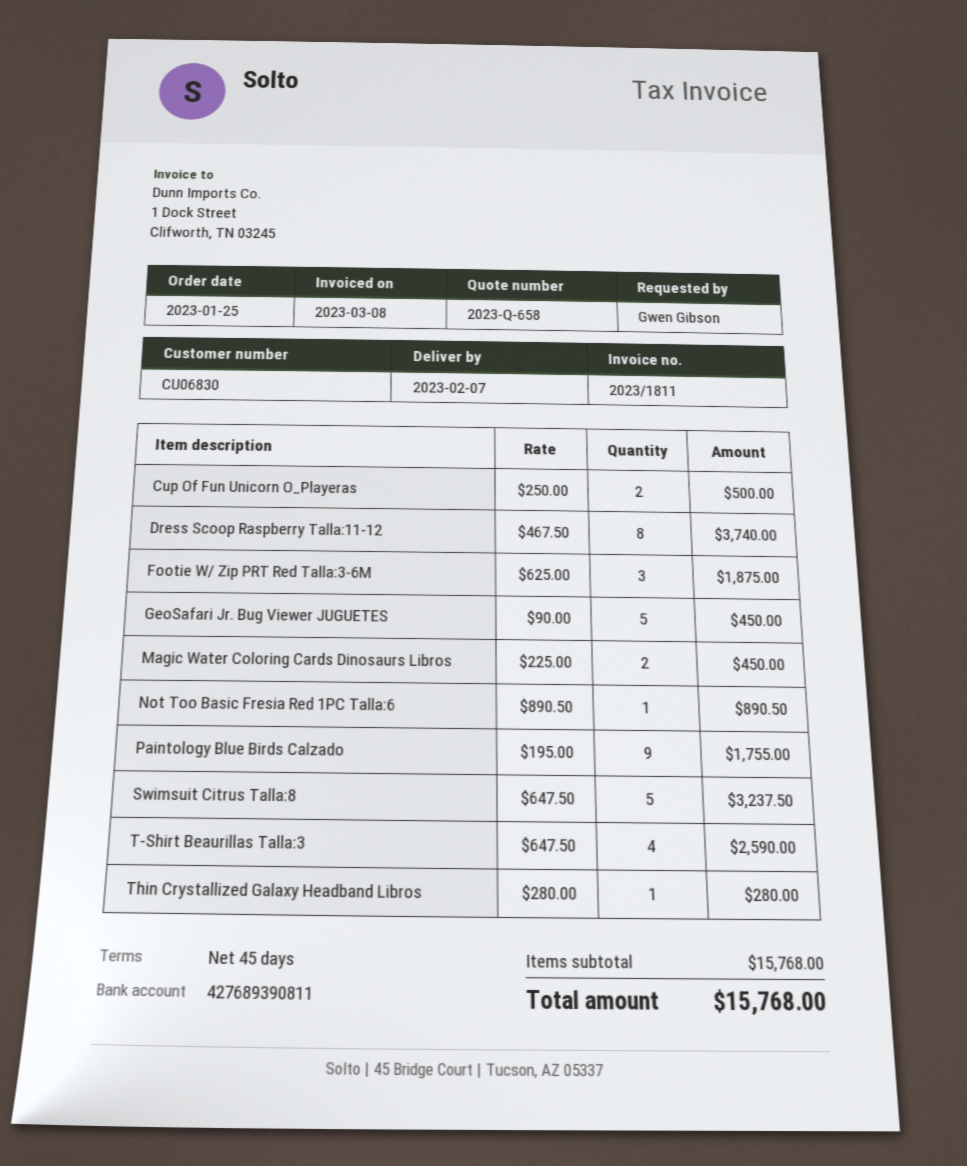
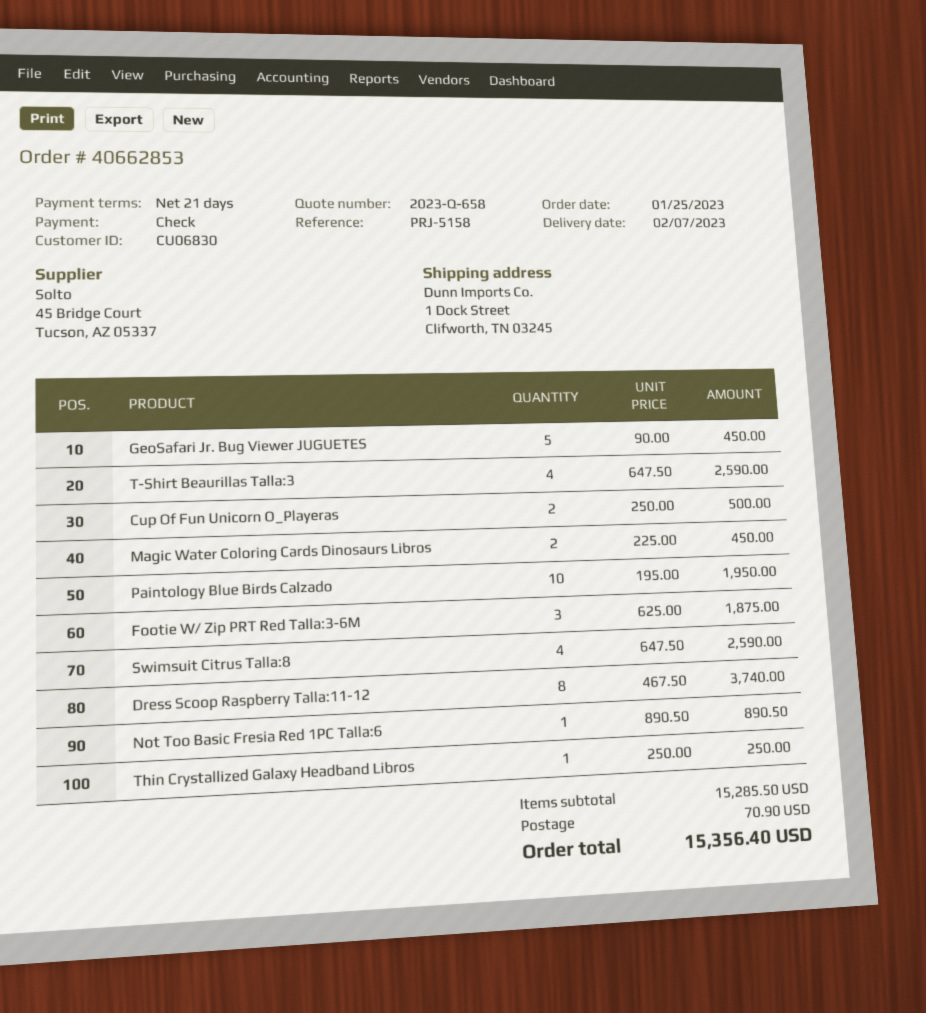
payment terms: 45 days -> 21 days
Paintology Blue Birds Calzado: 9 x 195.00 = 1755.00 -> 10 x 195.00 = 1950.00
Swimsuit Citrus Talla:8: 5 x 647.50 = 3237.50 -> 4 x 647.50 = 2590.00
Thin Crystallized Galaxy Headband Libros: 1 x 280.00 = 280.00 -> 1 x 250.00 = 250.00
subtotal: 15768.00 -> 15285.50
shipping: none -> 70.90
total: 15768.00 -> 15356.40

